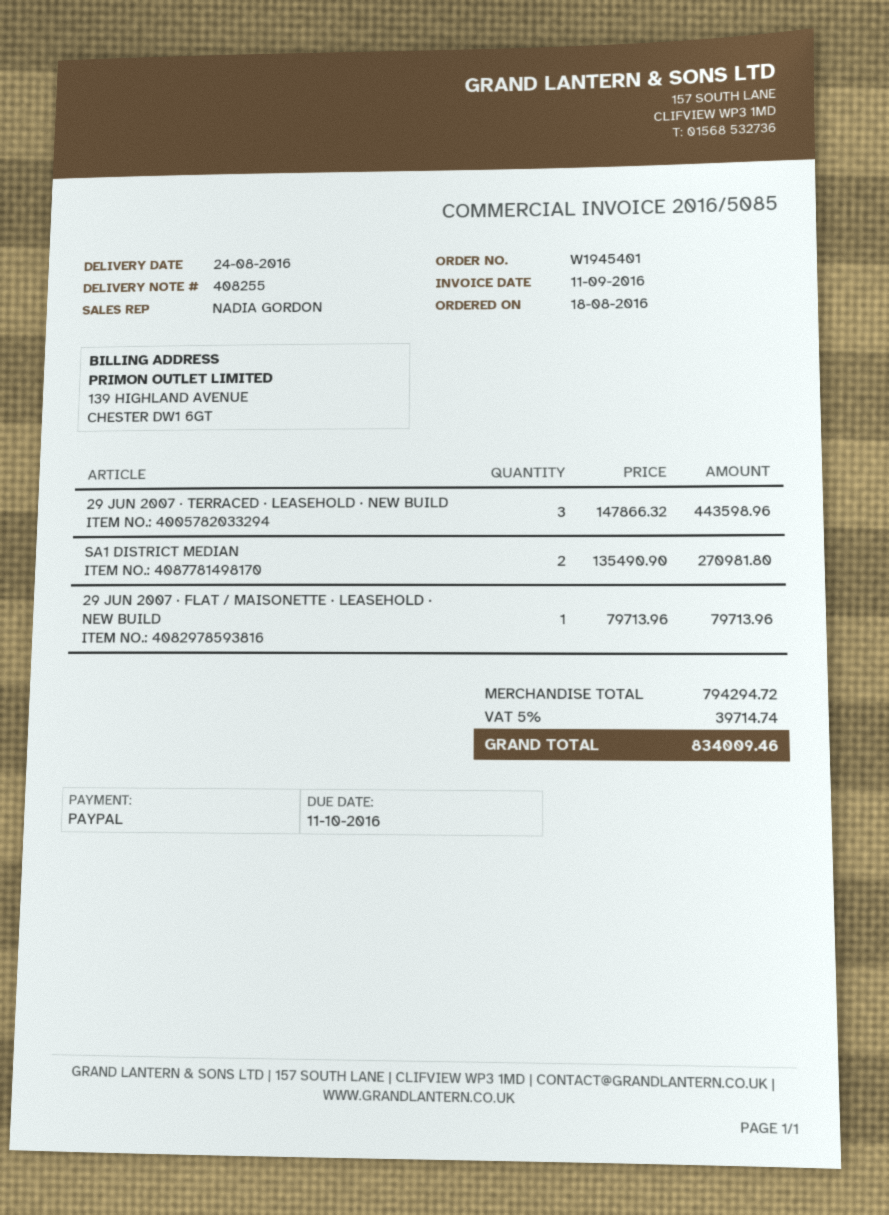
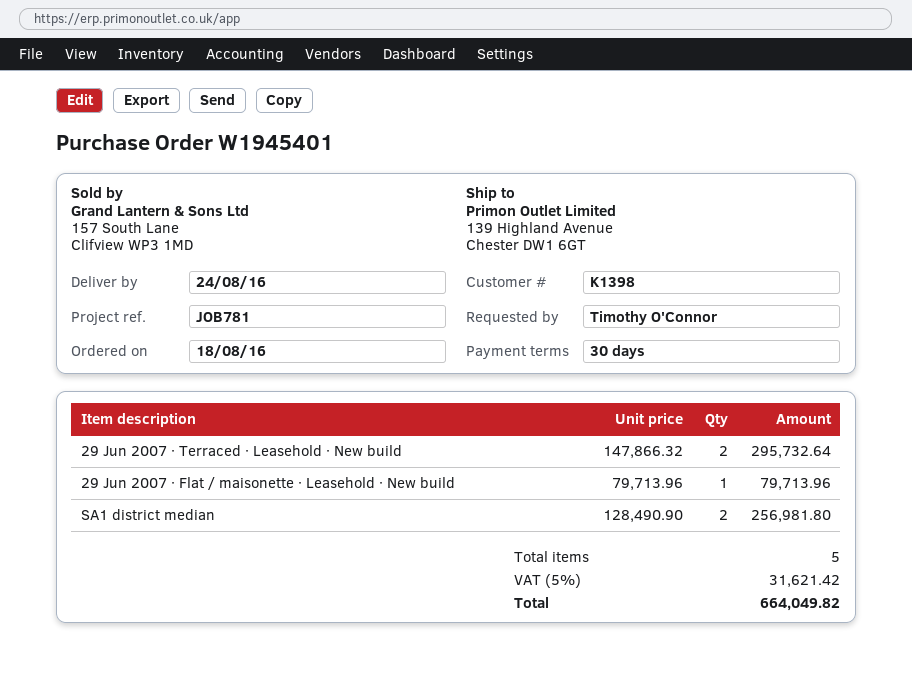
29 JUN 2007 · TERRACED · LEASEHOLD · NEW BUILD: 3 x 147866.32 = 443598.96 -> 2 x 147866.32 = 295732.64
SA1 DISTRICT MEDIAN: 2 x 135490.90 = 270981.80 -> 2 x 128490.90 = 256981.80
tax: 5% = 39714.74 -> 5% = 31621.42
total: 834009.46 -> 664049.82

